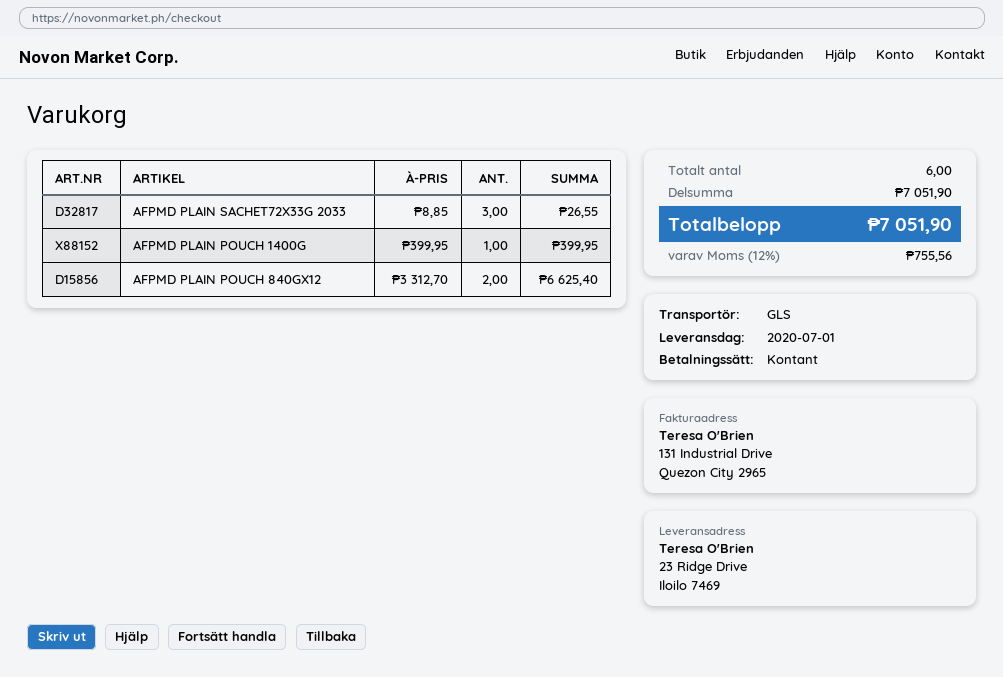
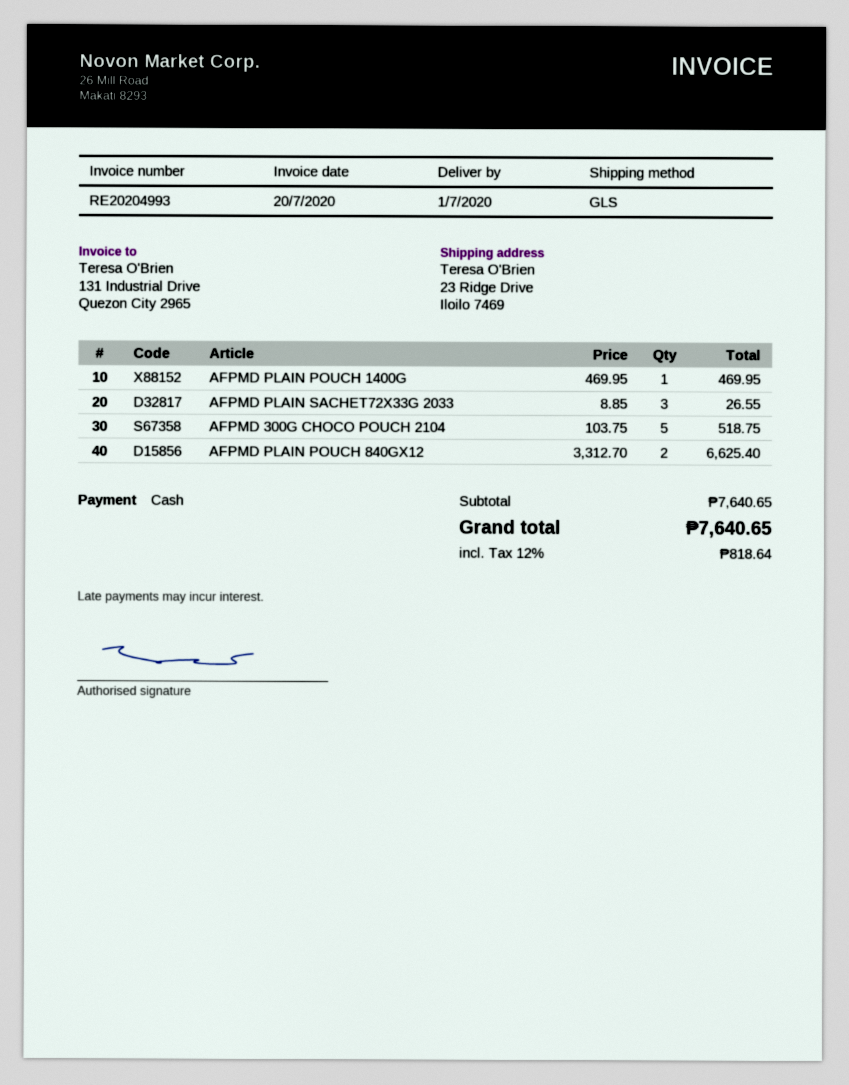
AFPMD PLAIN POUCH 1400G: 1 x 399.95 = 399.95 -> 1 x 469.95 = 469.95
AFPMD 300G CHOCO POUCH 2104: none -> 5 x 103.75 = 518.75
subtotal: 7051.90 -> 7640.65
tax: 12% = 755.56 -> 12% = 818.64
total: 7051.90 -> 7640.65

